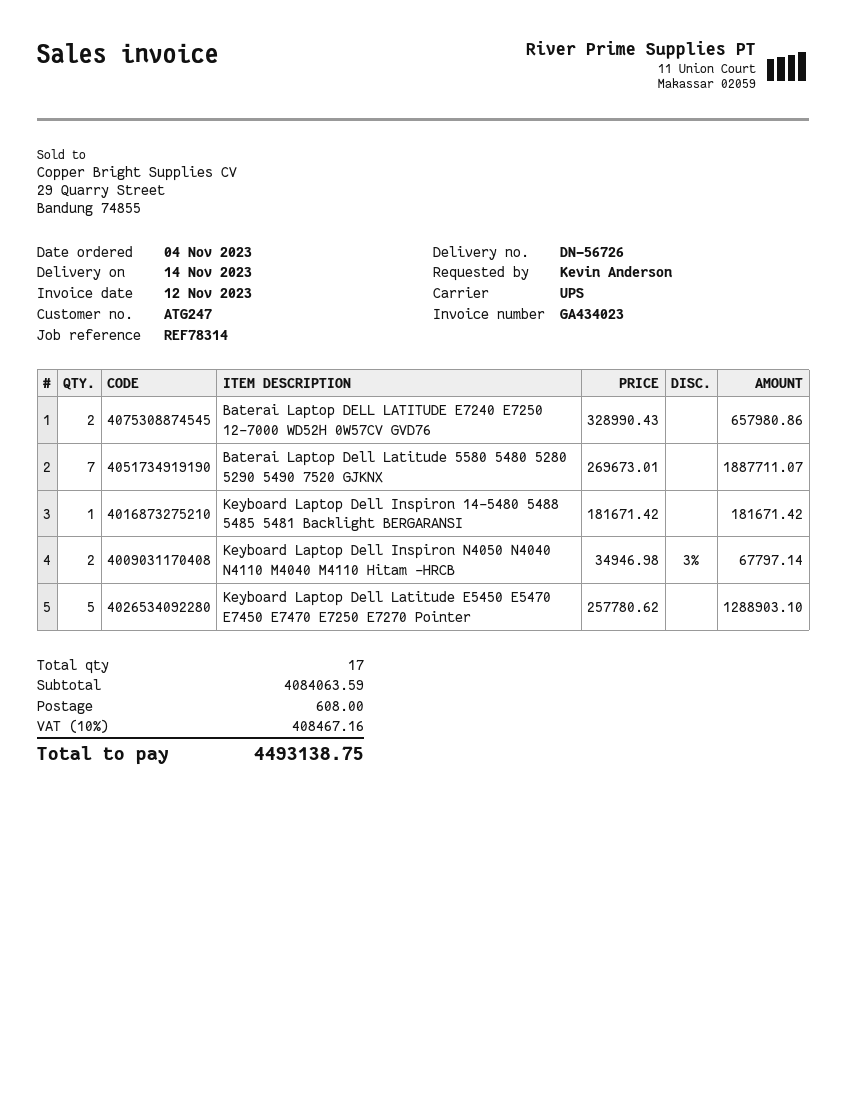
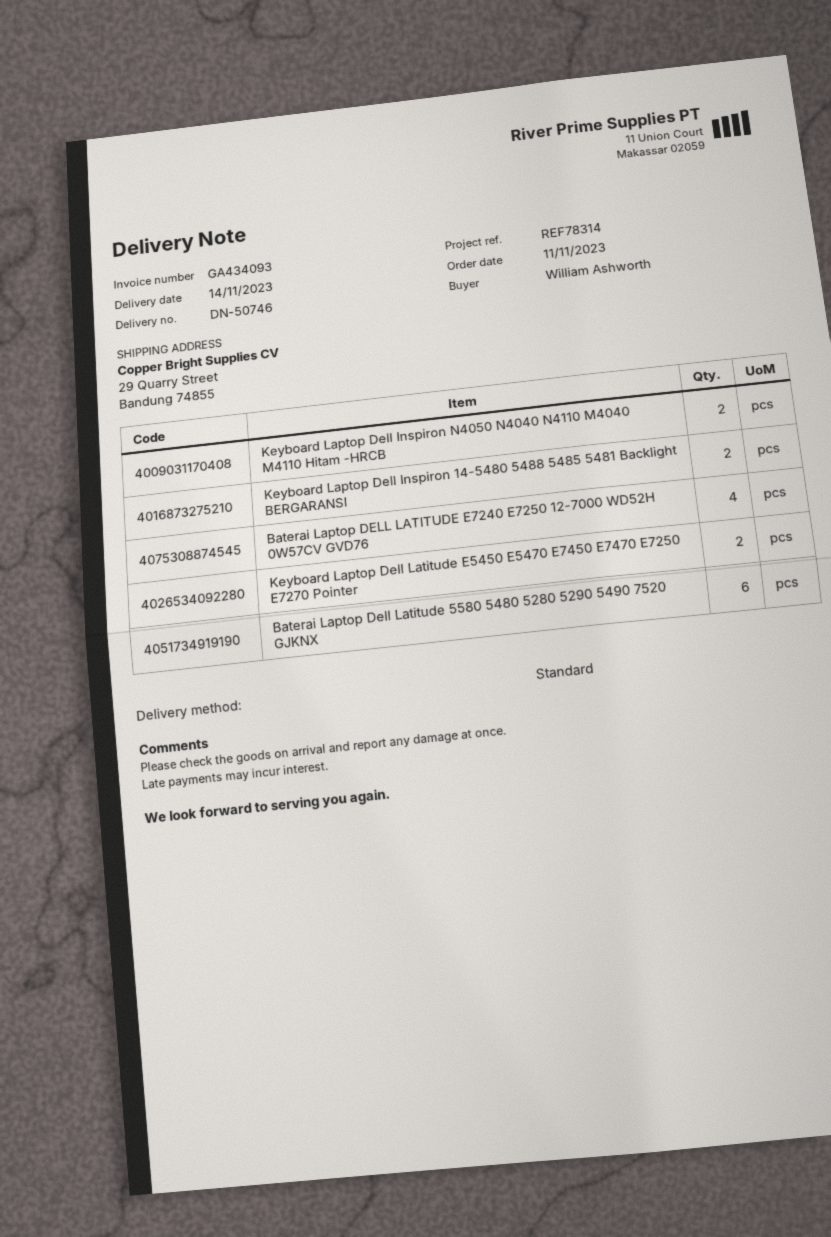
order date: 2023-11-04 -> 2023-11-11
delivery note number: DN-56726 -> DN-50746
invoice number: GA434023 -> GA434093
ordered by: Kevin Anderson -> William Ashworth
shipping method: UPS -> standard
Baterai Laptop DELL LATITUDE E7240 E7250 12-7000 WD52H 0W57CV GVD76: 2 -> 4
Baterai Laptop Dell Latitude 5580 5480 5280 5290 5490 7520 GJKNX: 7 -> 6
Keyboard Laptop Dell Inspiron 14-5480 5488 5485 5481 Backlight BERGARANSI: 1 -> 2
Keyboard Laptop Dell Latitude E5450 E5470 E7450 E7470 E7250 E7270 Pointer: 5 -> 2

